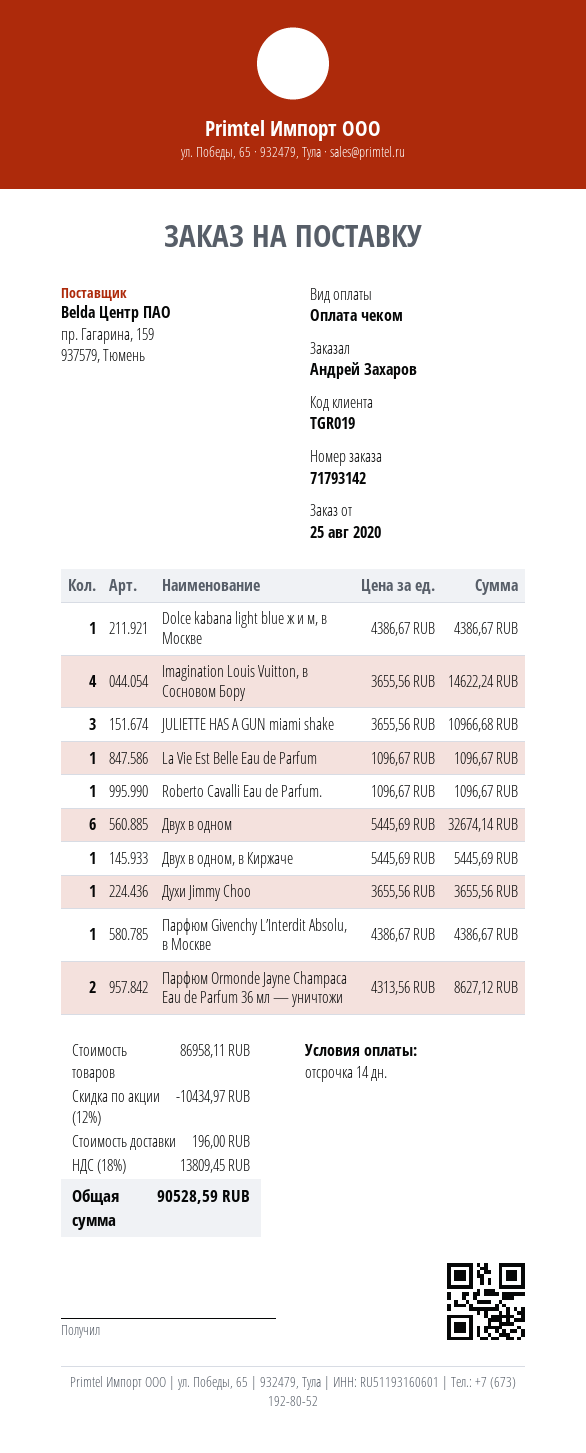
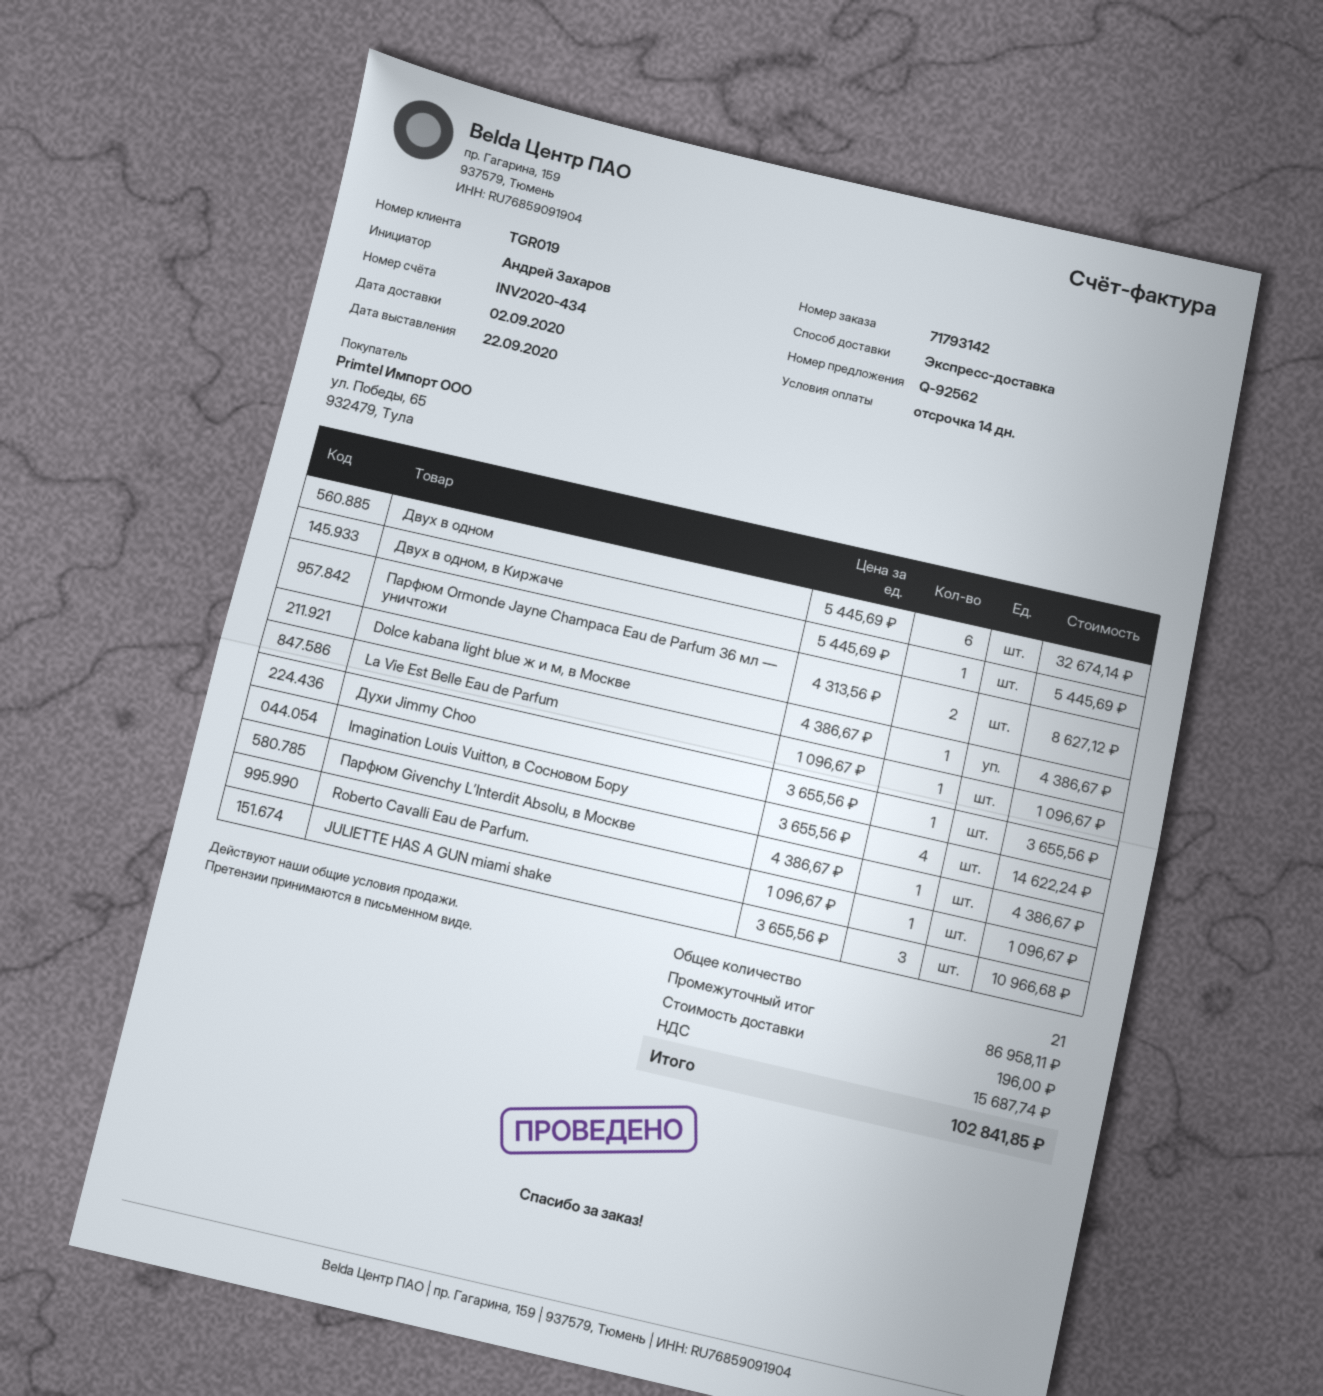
discount: 12% = 10434.97 -> none
tax: 13809.45 -> 15687.74
total: 90528.59 -> 102841.85

